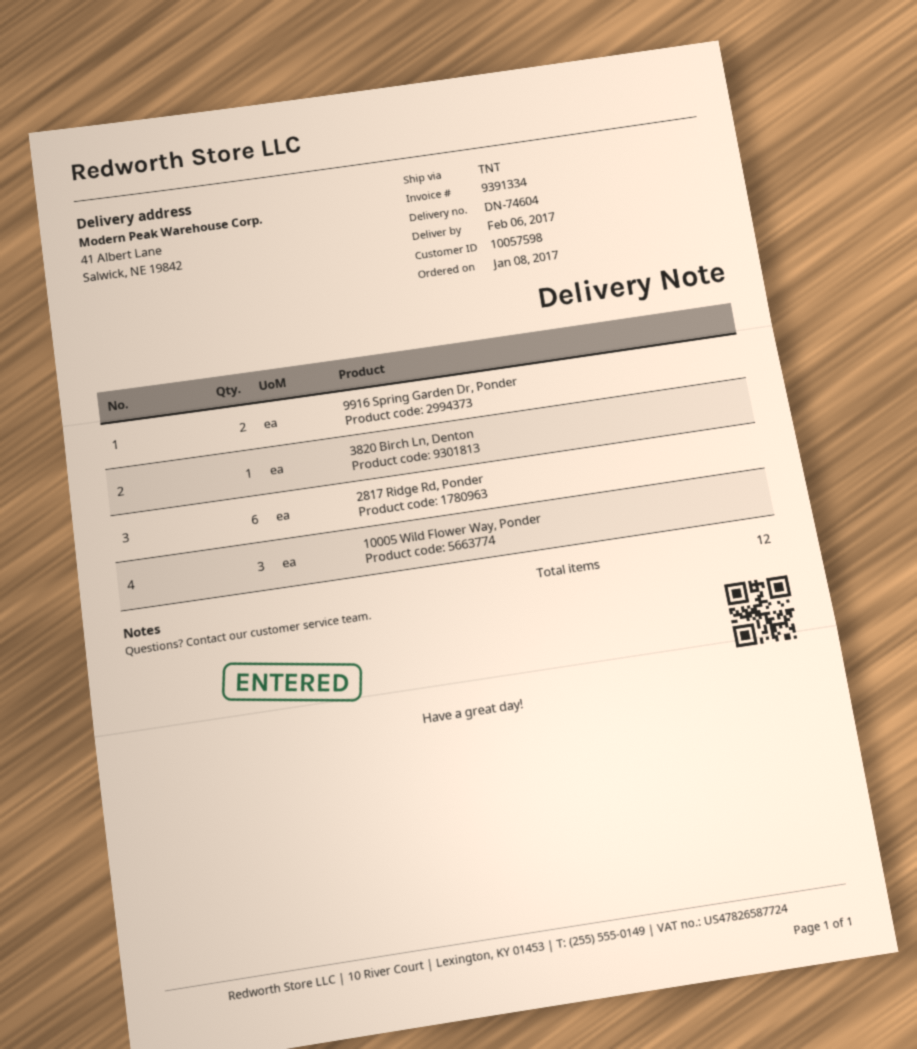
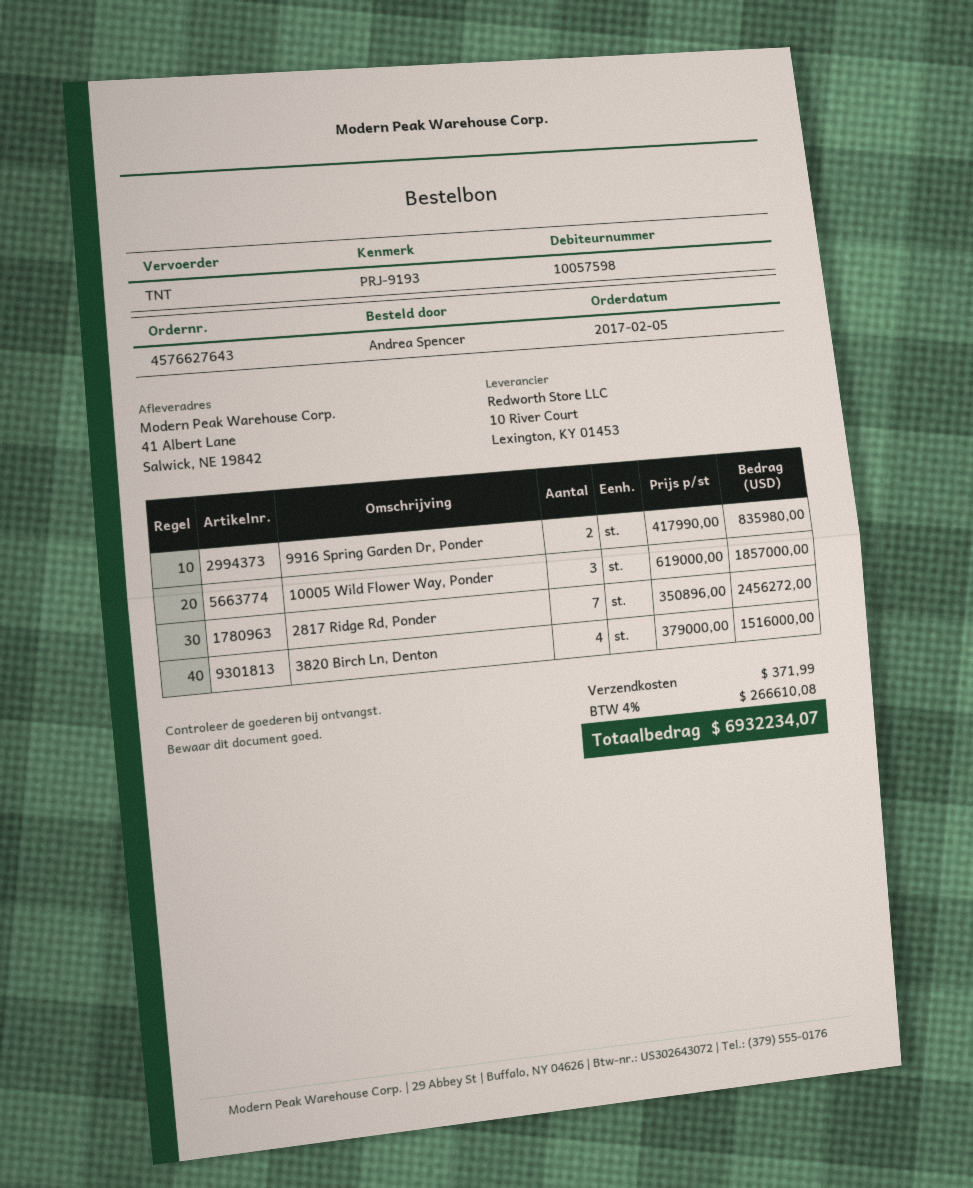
order date: 2017-01-08 -> 2017-02-05
3820 Birch Ln, Denton: 1 -> 4
2817 Ridge Rd, Ponder: 6 -> 7

